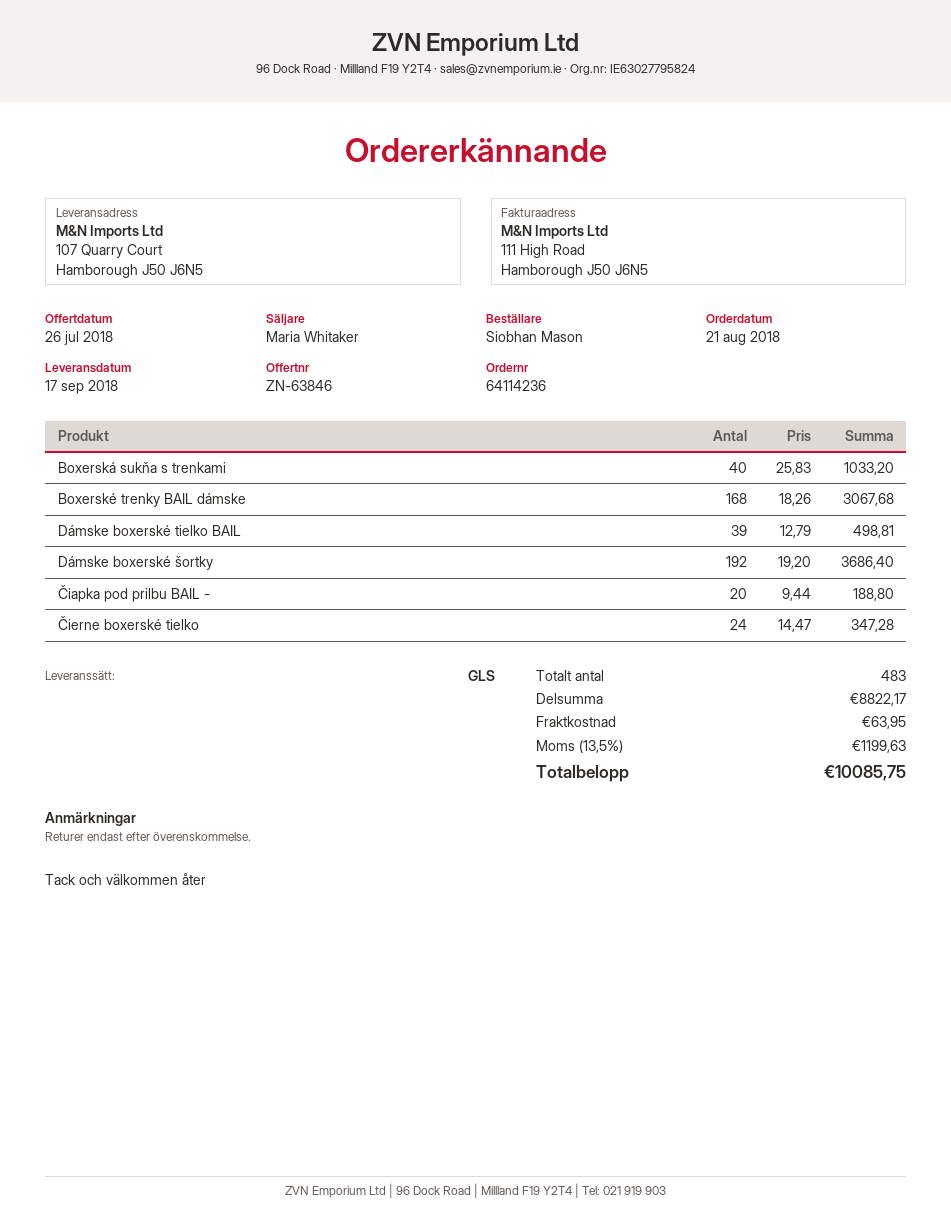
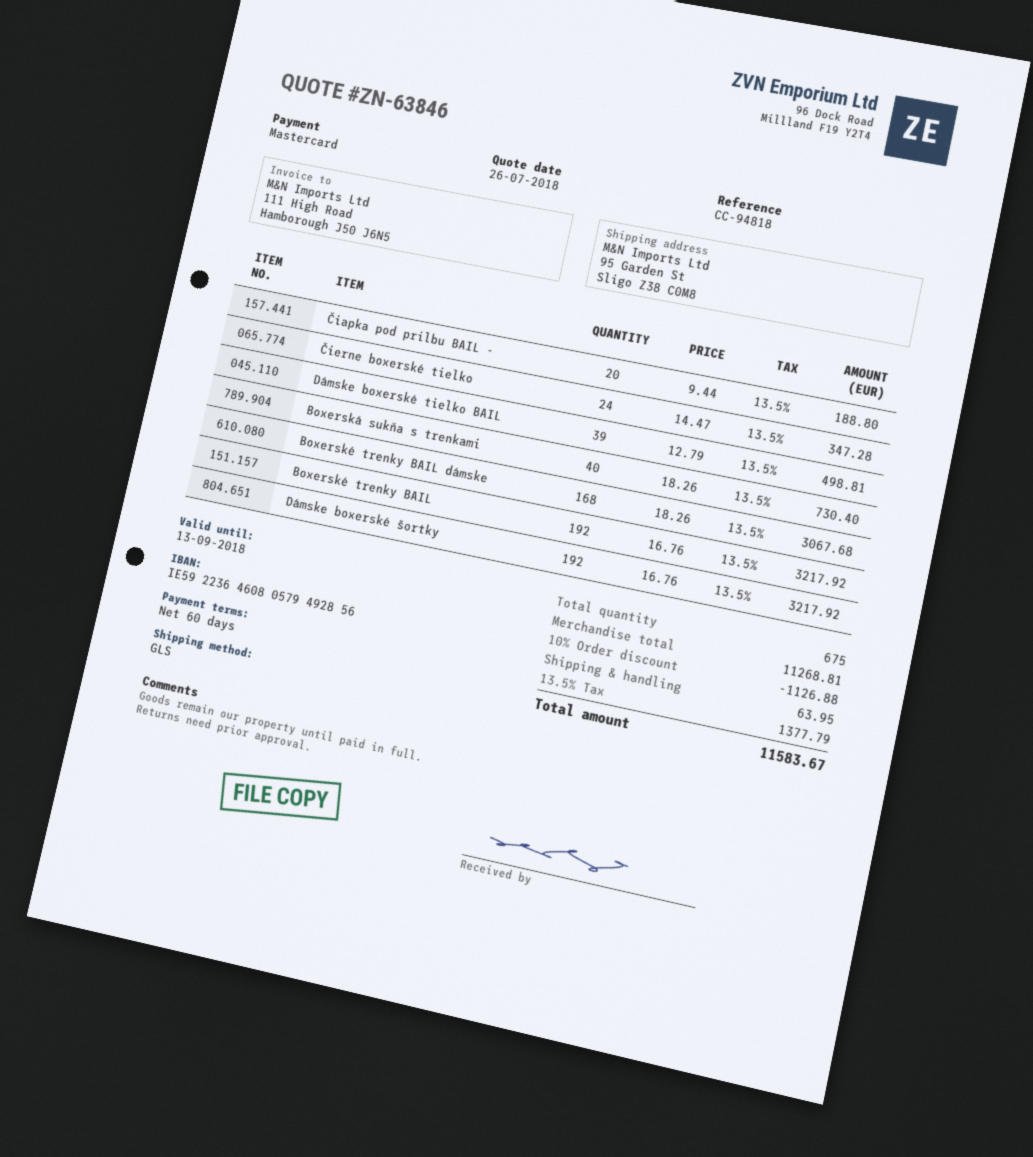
ship to: 107 Quarry Court, Hamborough J50 J6N5 -> 95 Garden St, Sligo Z38 C0M8
Boxerská sukňa s trenkami: 40 x 25.83 = 1033.20 -> 40 x 18.26 = 730.40
Dámske boxerské šortky: 192 x 19.20 = 3686.40 -> 192 x 16.76 = 3217.92
Boxerské trenky BAIL: none -> 192 x 16.76 = 3217.92
total quantity: 483 -> 675
subtotal: 8822.17 -> 11268.81
discount: none -> 10% = 1126.88
tax: 13.5% = 1199.63 -> 13.5% = 1377.79
total: 10085.75 -> 11583.67

